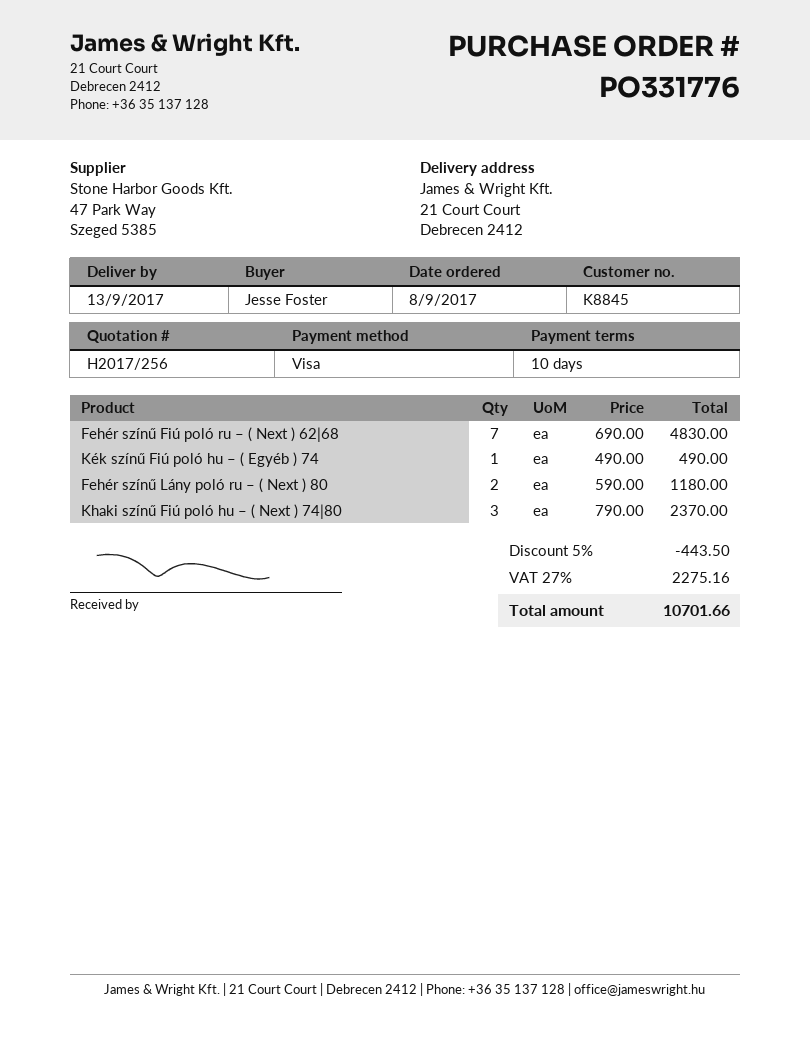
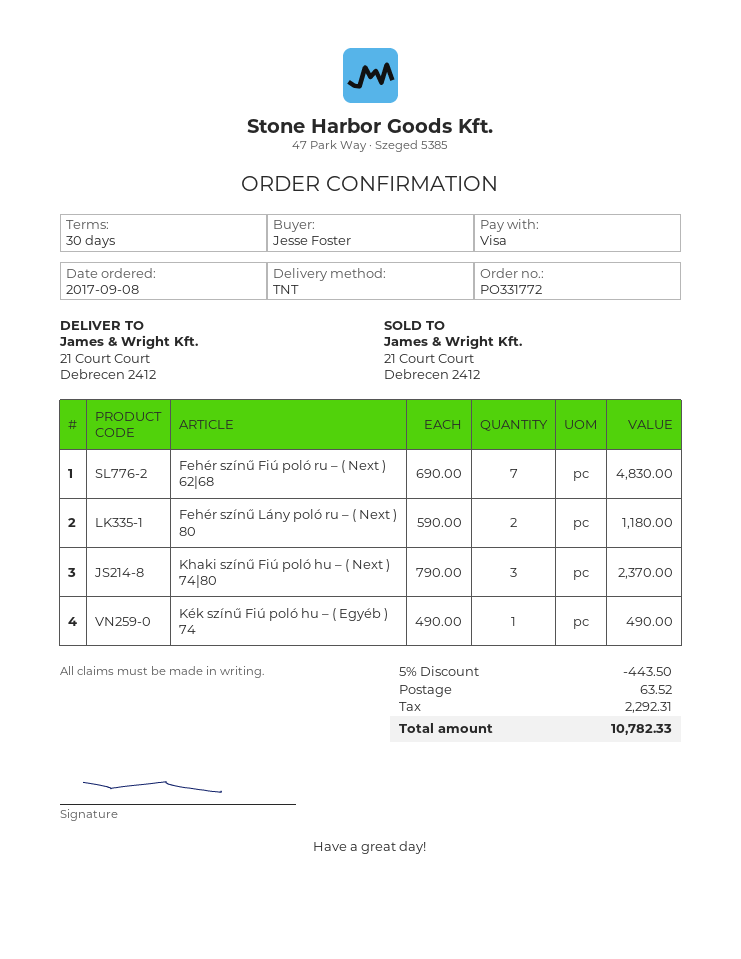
order number: PO331776 -> PO331772
payment terms: 10 days -> 30 days
shipping: none -> 63.52
tax: 2275.16 -> 2292.31
total: 10701.66 -> 10782.33

